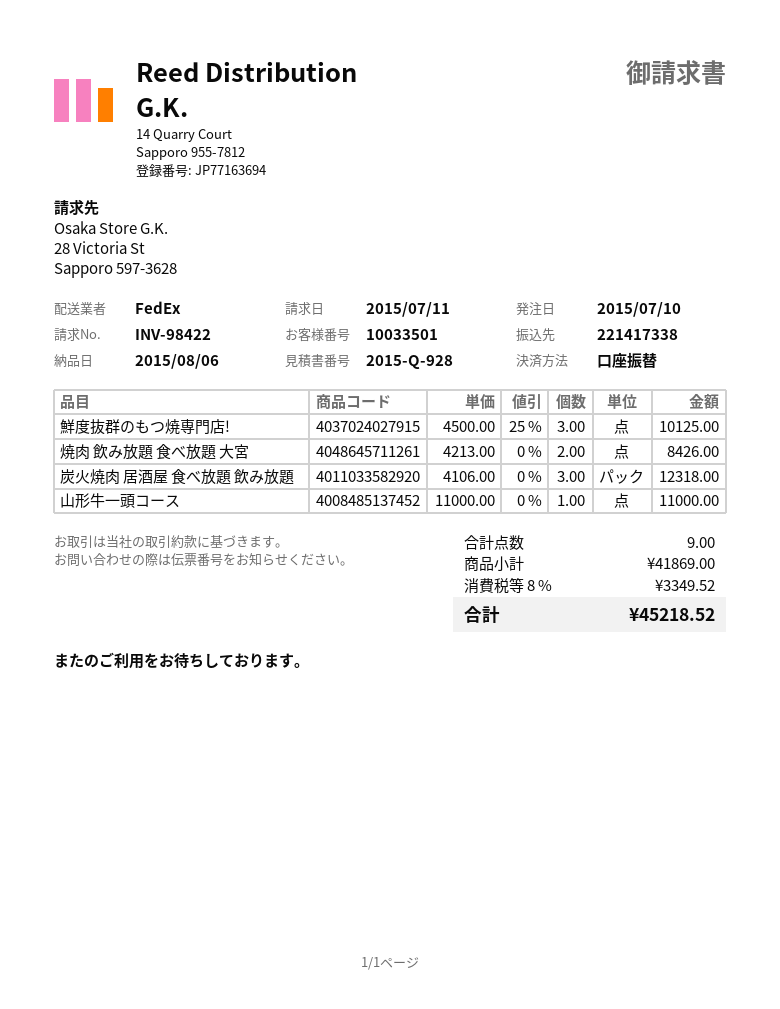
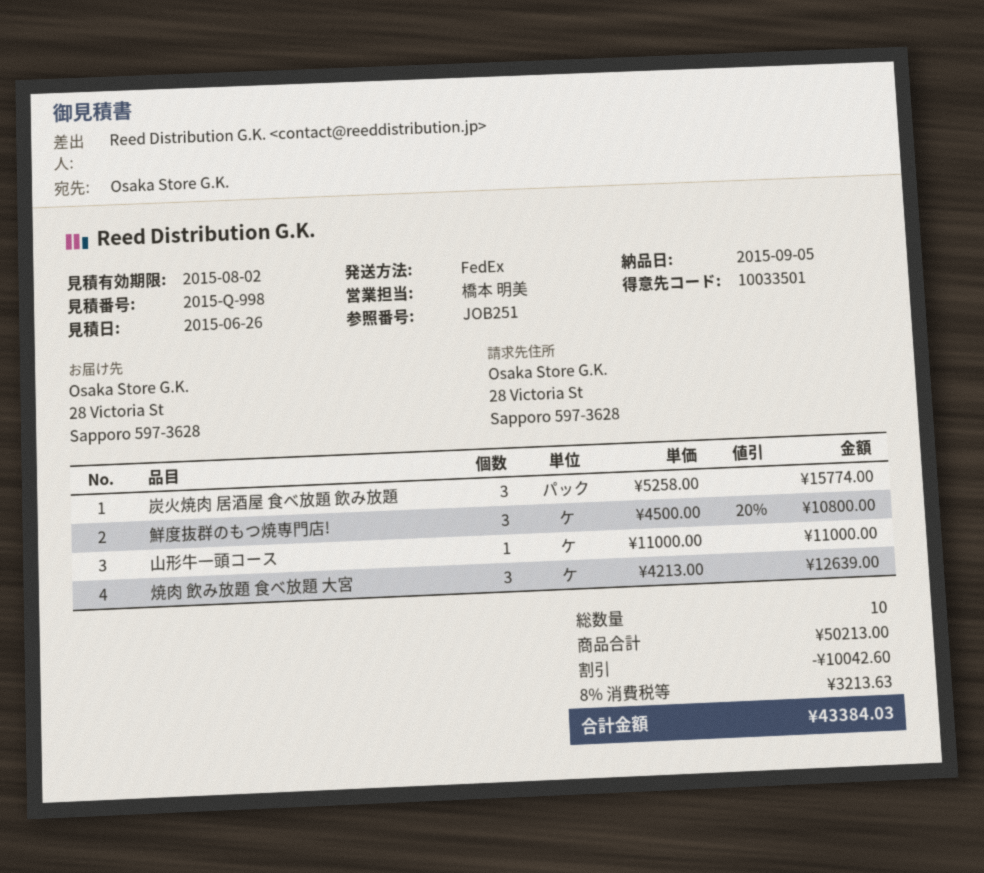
quote number: 2015-Q-928 -> 2015-Q-998
delivery date: 2015-08-06 -> 2015-09-05
鮮度抜群のもつ焼専門店!: 3 x 4500.00 - 25% = 10125.00 -> 3 x 4500.00 - 20% = 10800.00
焼肉 飲み放題 食べ放題 大宮: 2 x 4213.00 = 8426.00 -> 3 x 4213.00 = 12639.00
炭火焼肉 居酒屋 食べ放題 飲み放題: 3 x 4106.00 = 12318.00 -> 3 x 5258.00 = 15774.00
total quantity: 9 -> 10
subtotal: 41869.00 -> 50213.00
discount: none -> 10042.60
tax: 8% = 3349.52 -> 8% = 3213.63
total: 45218.52 -> 43384.03

